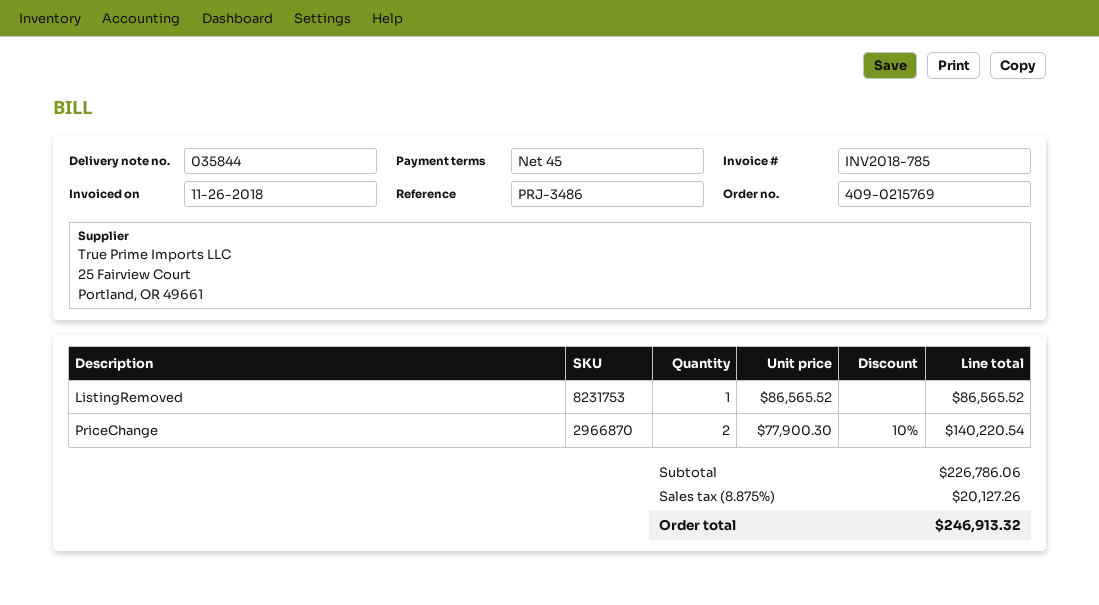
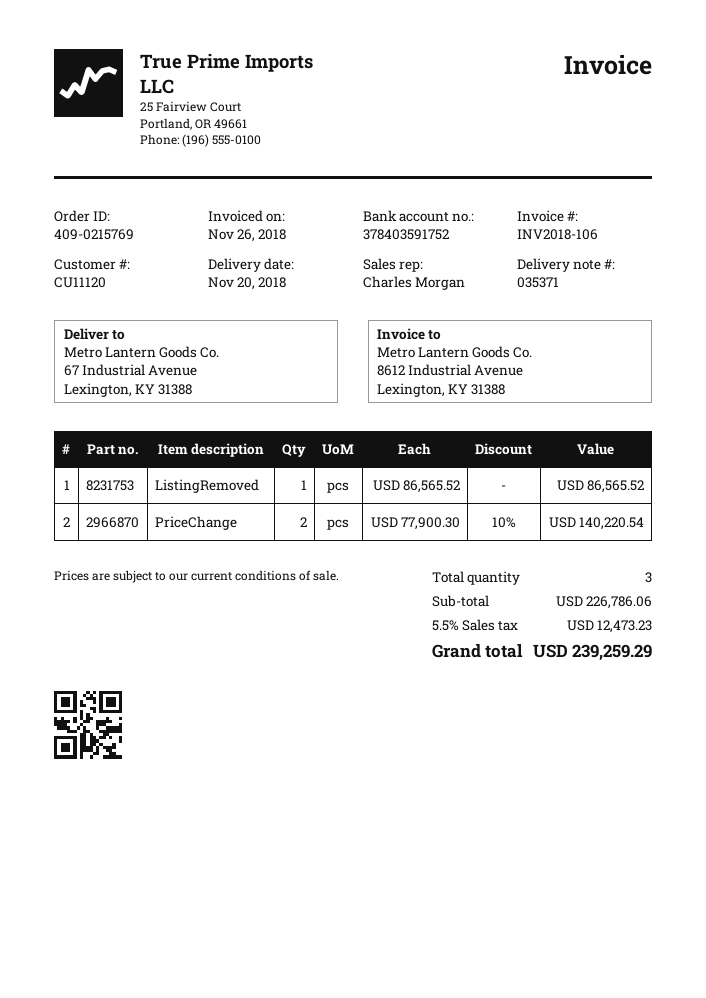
delivery note number: 035844 -> 035371
invoice number: INV2018-785 -> INV2018-106
tax: 8.875% = 20127.26 -> 5.5% = 12473.23
total: 246913.32 -> 239259.29

